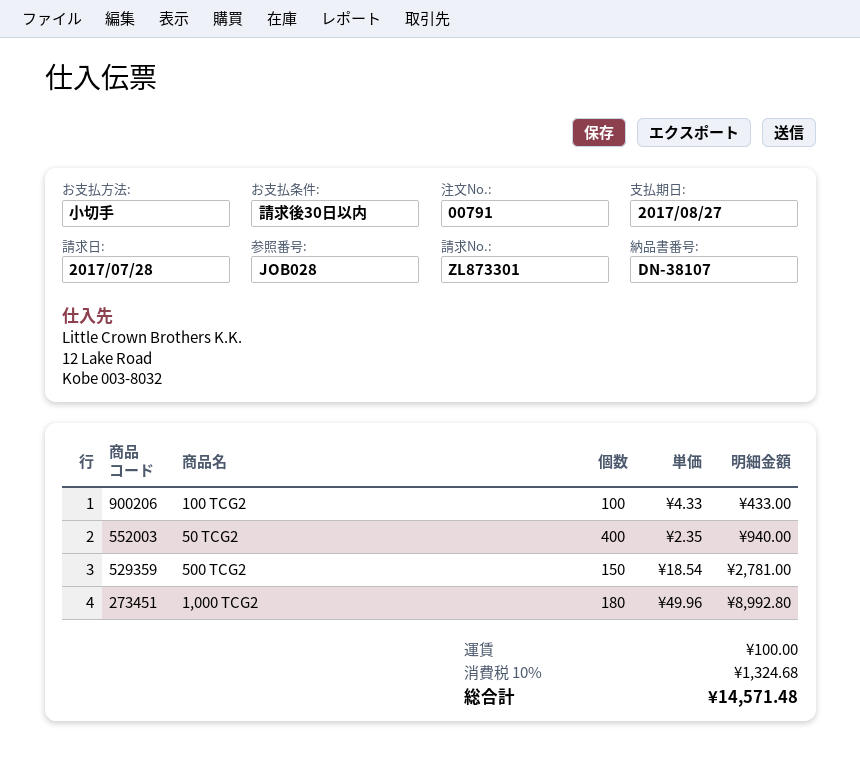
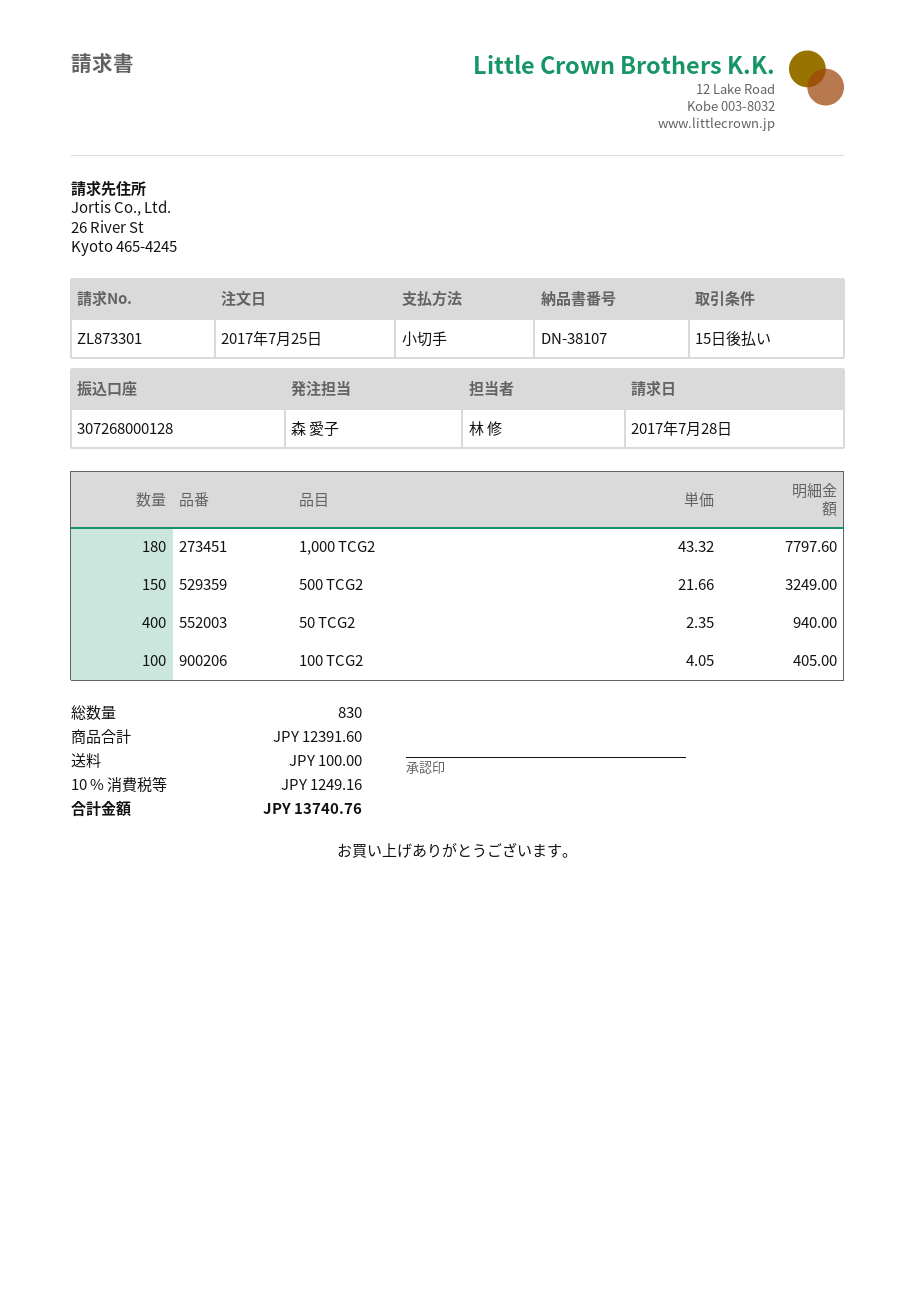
payment terms: 30 days -> 15 days
100 TCG2: 100 x 4.33 = 433.00 -> 100 x 4.05 = 405.00
500 TCG2: 150 x 18.54 = 2781.00 -> 150 x 21.66 = 3249.00
1,000 TCG2: 180 x 49.96 = 8992.80 -> 180 x 43.32 = 7797.60
tax: 10% = 1324.68 -> 10% = 1249.16
total: 14571.48 -> 13740.76

